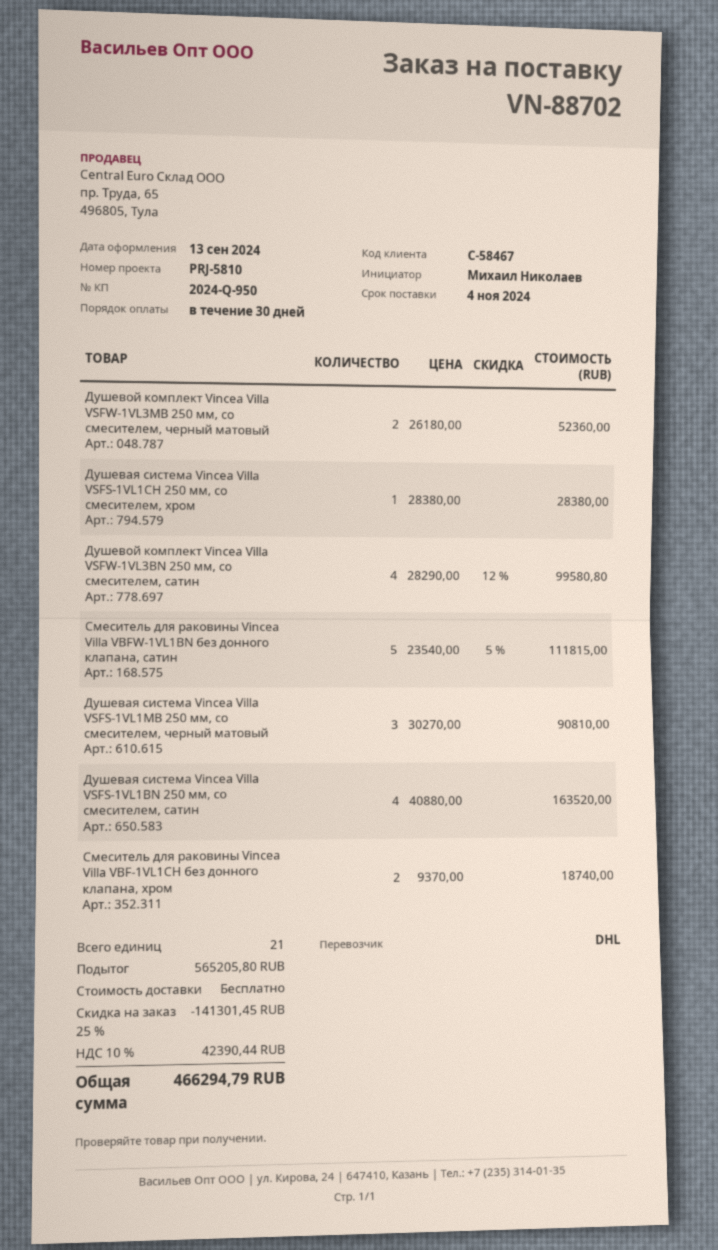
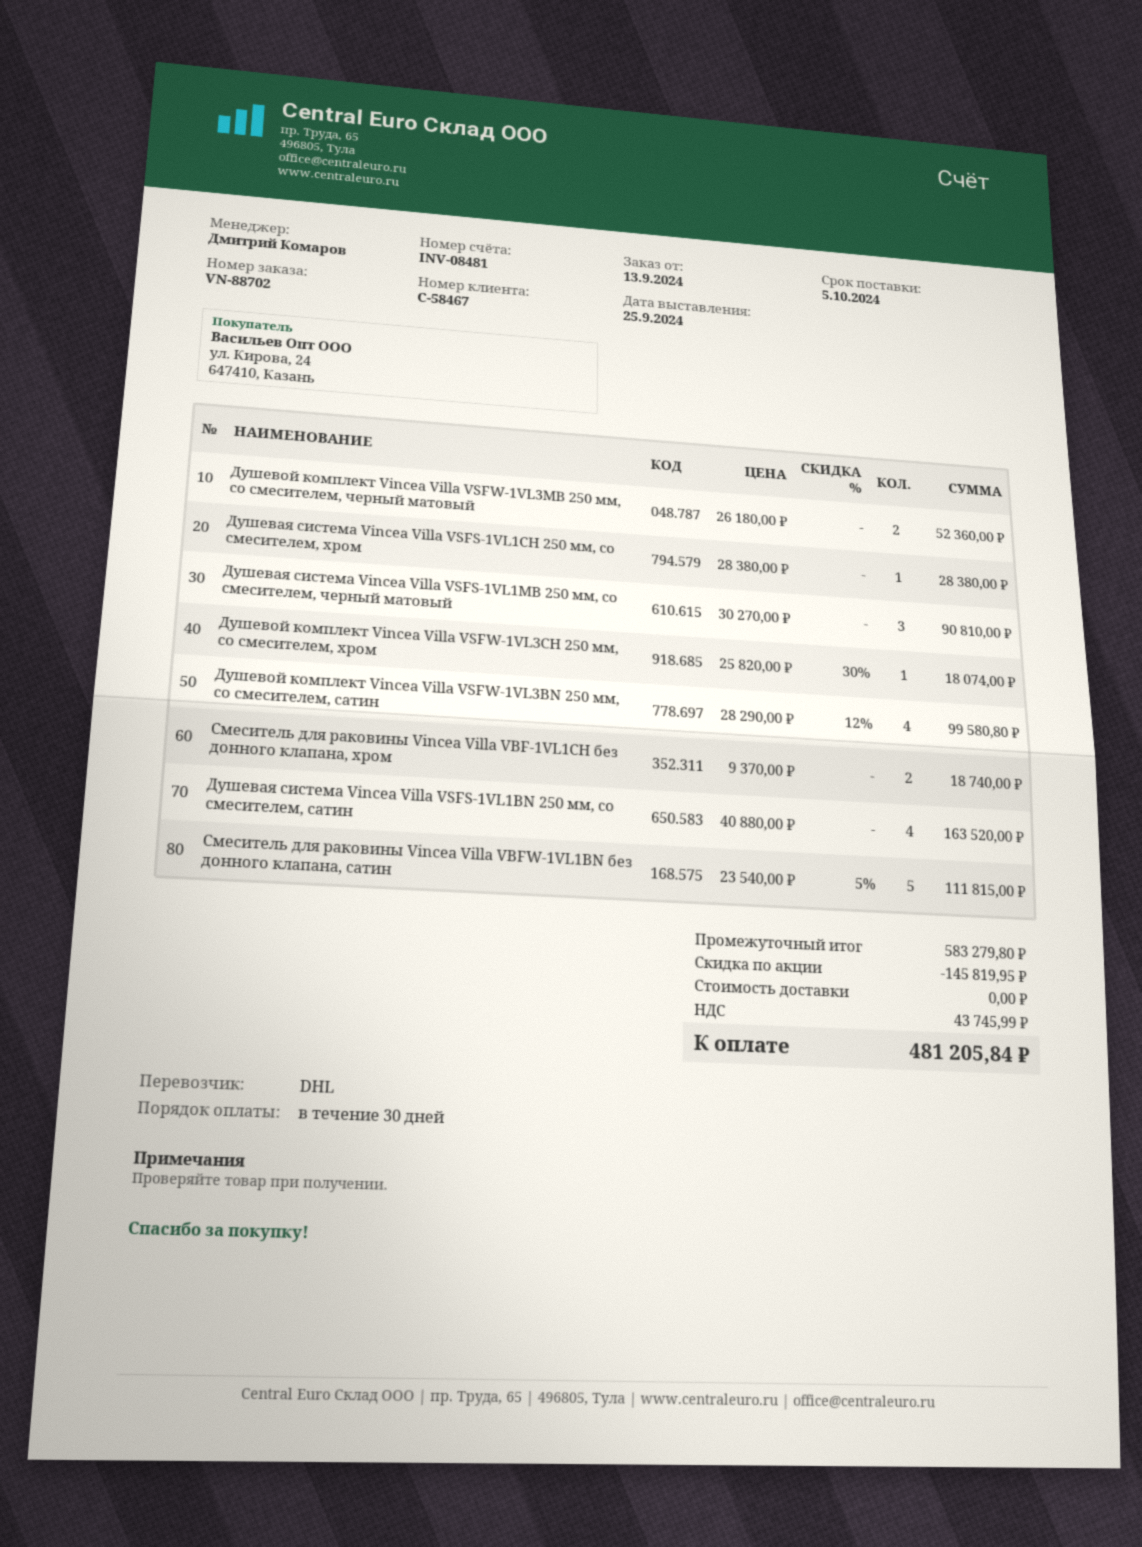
delivery date: 2024-11-04 -> 2024-10-05
Душевой комплект Vincea Villa VSFW-1VL3CH 250 мм, со смесителем, хром: none -> 1 x 25820.00 - 30% = 18074.00
subtotal: 565205.80 -> 583279.80
discount: 141301.45 -> 145819.95
tax: 42390.44 -> 43745.99
total: 466294.79 -> 481205.84

